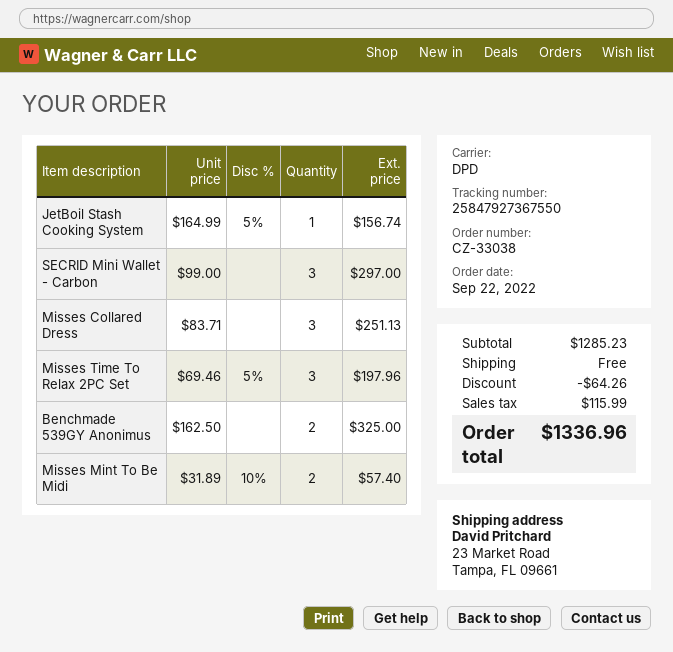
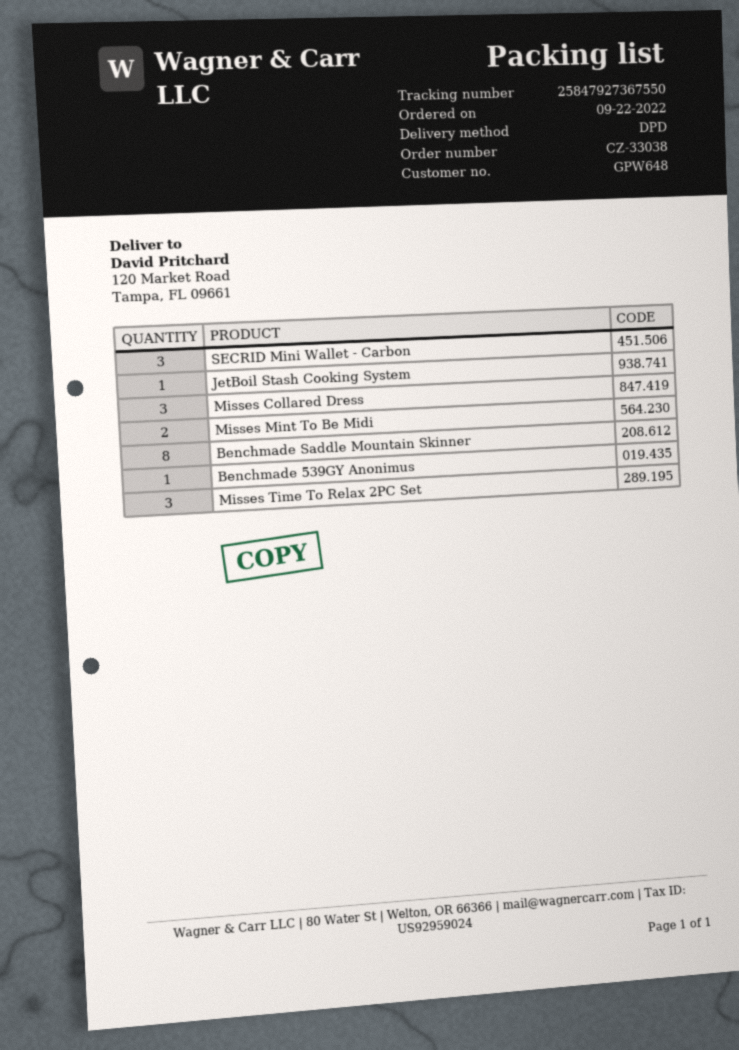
ship to: 23 Market Road, Tampa, FL 09661 -> 120 Market Road, Tampa, FL 09661
Benchmade 539GY Anonimus: 2 -> 1
Benchmade Saddle Mountain Skinner: none -> 8

